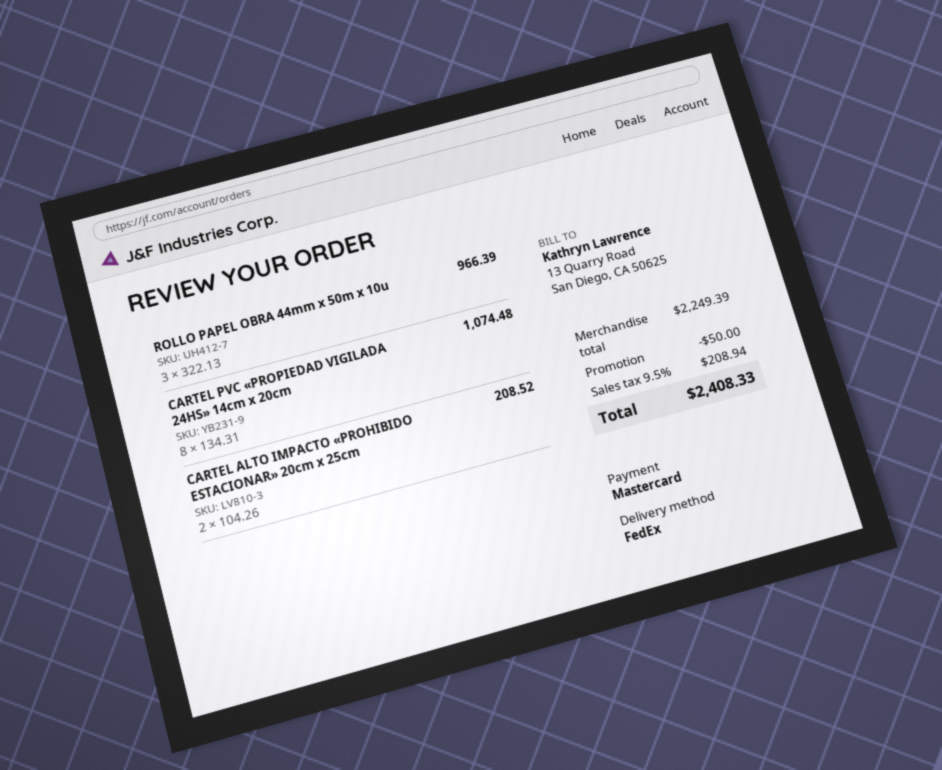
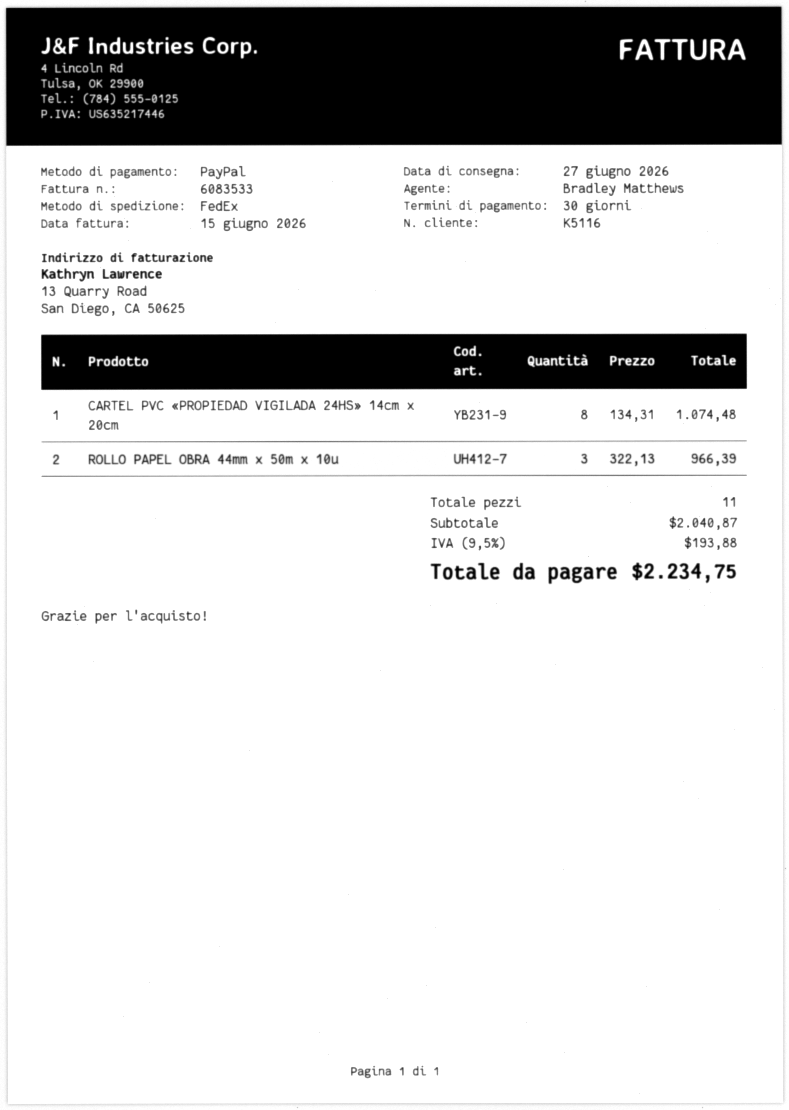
payment method: Mastercard -> PayPal
CARTEL ALTO IMPACTO «PROHIBIDO ESTACIONAR» 20cm x 25cm: 2 x 104.26 = 208.52 -> none
subtotal: 2249.39 -> 2040.87
discount: 50.00 -> none
tax: 9.5% = 208.94 -> 9.5% = 193.88
total: 2408.33 -> 2234.75

